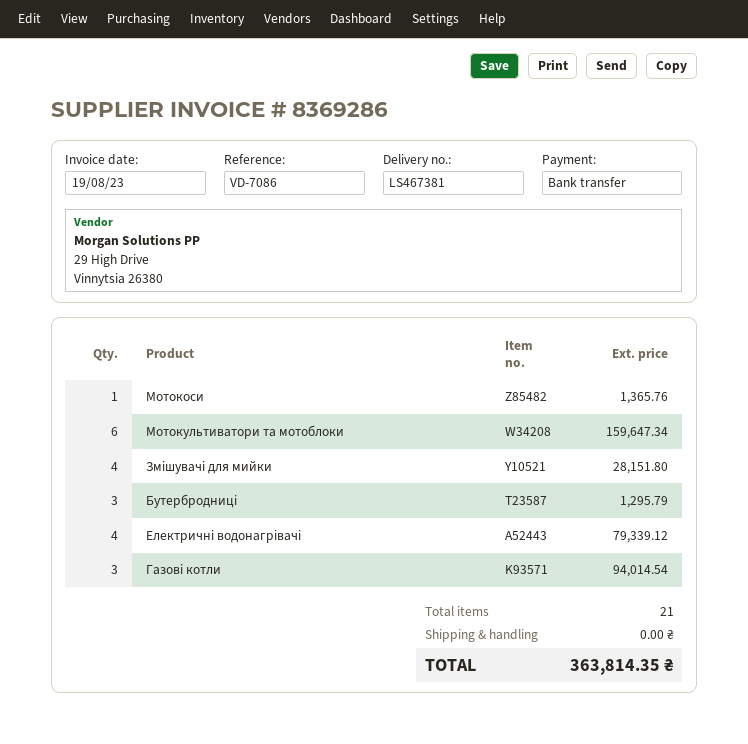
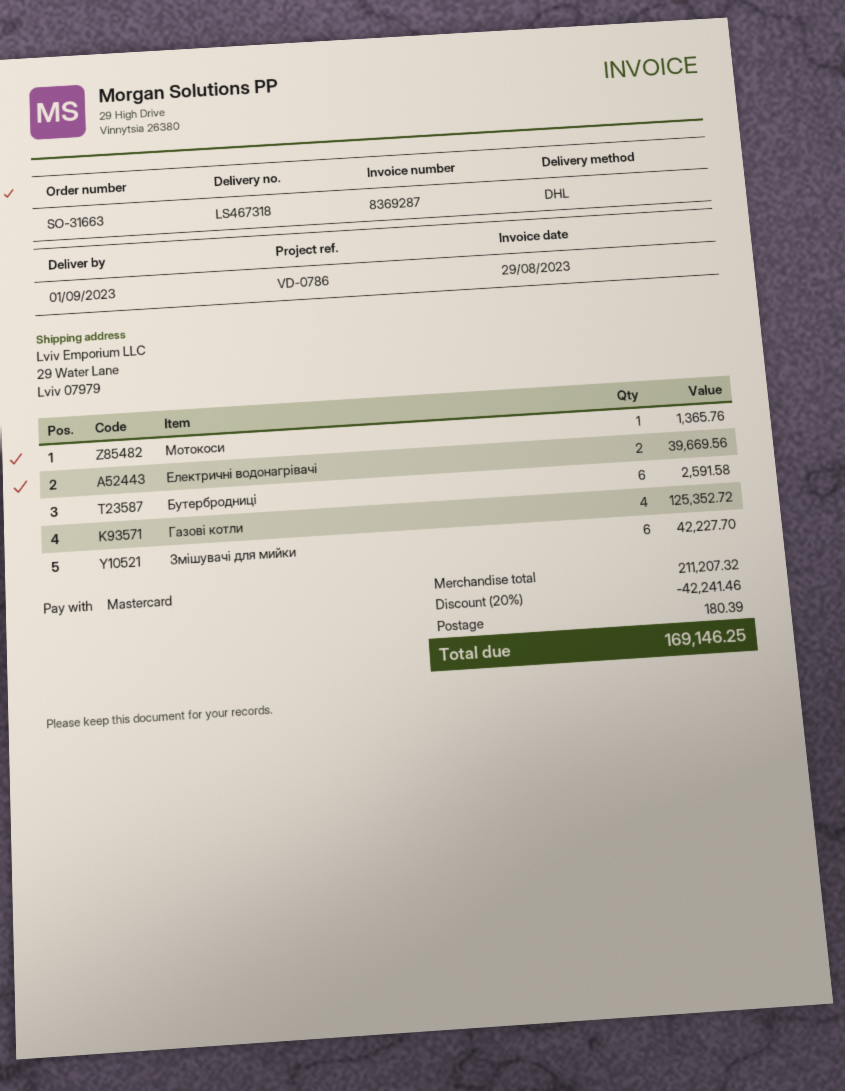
delivery note number: LS467381 -> LS467318
invoice number: 8369286 -> 8369287
invoice date: 2023-08-19 -> 2023-08-29
reference: VD-7086 -> VD-0786
payment method: bank transfer -> Mastercard
Мотокультиватори та мотоблоки: 6 for 159647.34 -> none
Змішувачі для мийки: 4 for 28151.80 -> 6 for 42227.70
Бутербродниці: 3 for 1295.79 -> 6 for 2591.58
Електричні водонагрівачі: 4 for 79339.12 -> 2 for 39669.56
Газові котли: 3 for 94014.54 -> 4 for 125352.72
discount: none -> 20% = 42241.46
shipping: 0.00 -> 180.39
total: 363814.35 -> 169146.25

